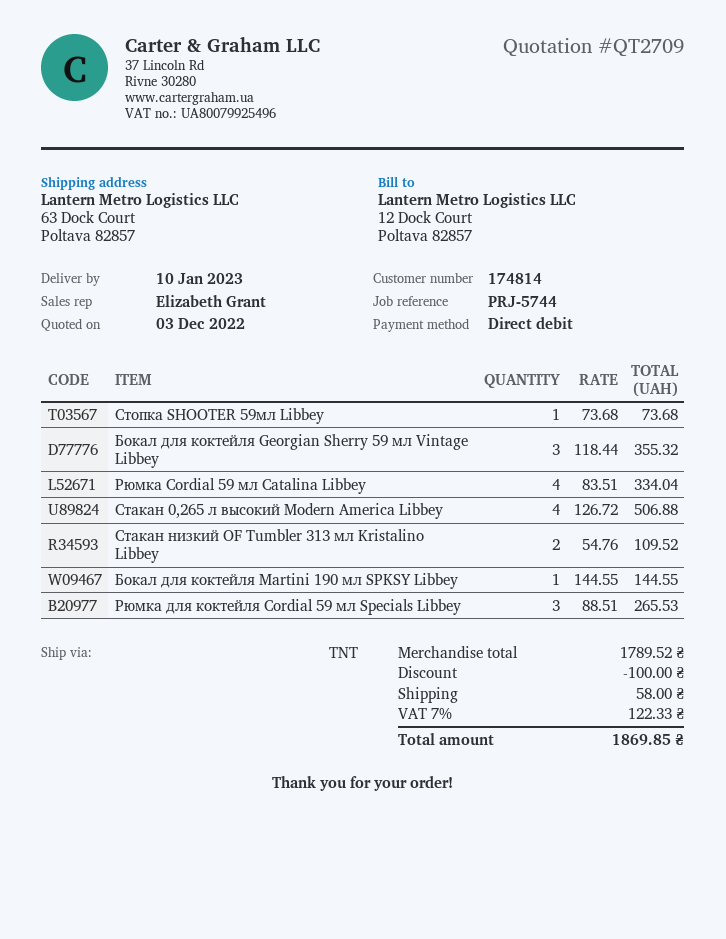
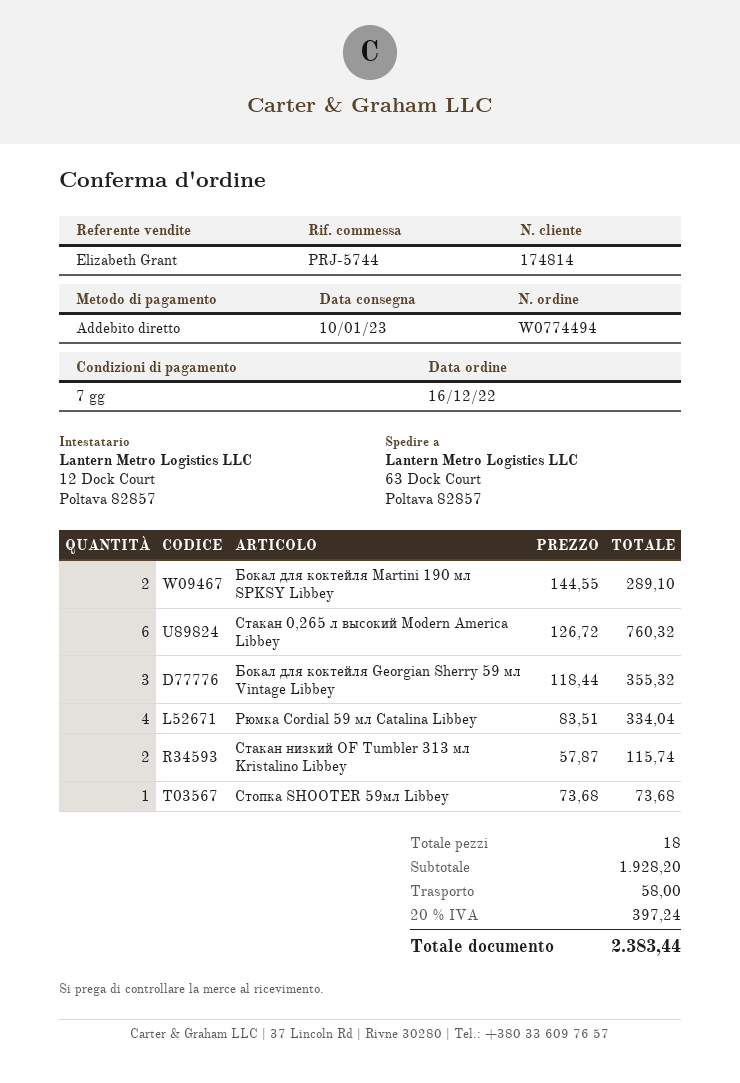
Стакан 0,265 л высокий Modern America Libbey: 4 x 126.72 = 506.88 -> 6 x 126.72 = 760.32
Стакан низкий OF Tumbler 313 мл Kristalino Libbey: 2 x 54.76 = 109.52 -> 2 x 57.87 = 115.74
Бокал для коктейля Martini 190 мл SPKSY Libbey: 1 x 144.55 = 144.55 -> 2 x 144.55 = 289.10
Рюмка для коктейля Cordial 59 мл Specials Libbey: 3 x 88.51 = 265.53 -> none
subtotal: 1789.52 -> 1928.20
discount: 100.00 -> none
tax: 7% = 122.33 -> 20% = 397.24
total: 1869.85 -> 2383.44

